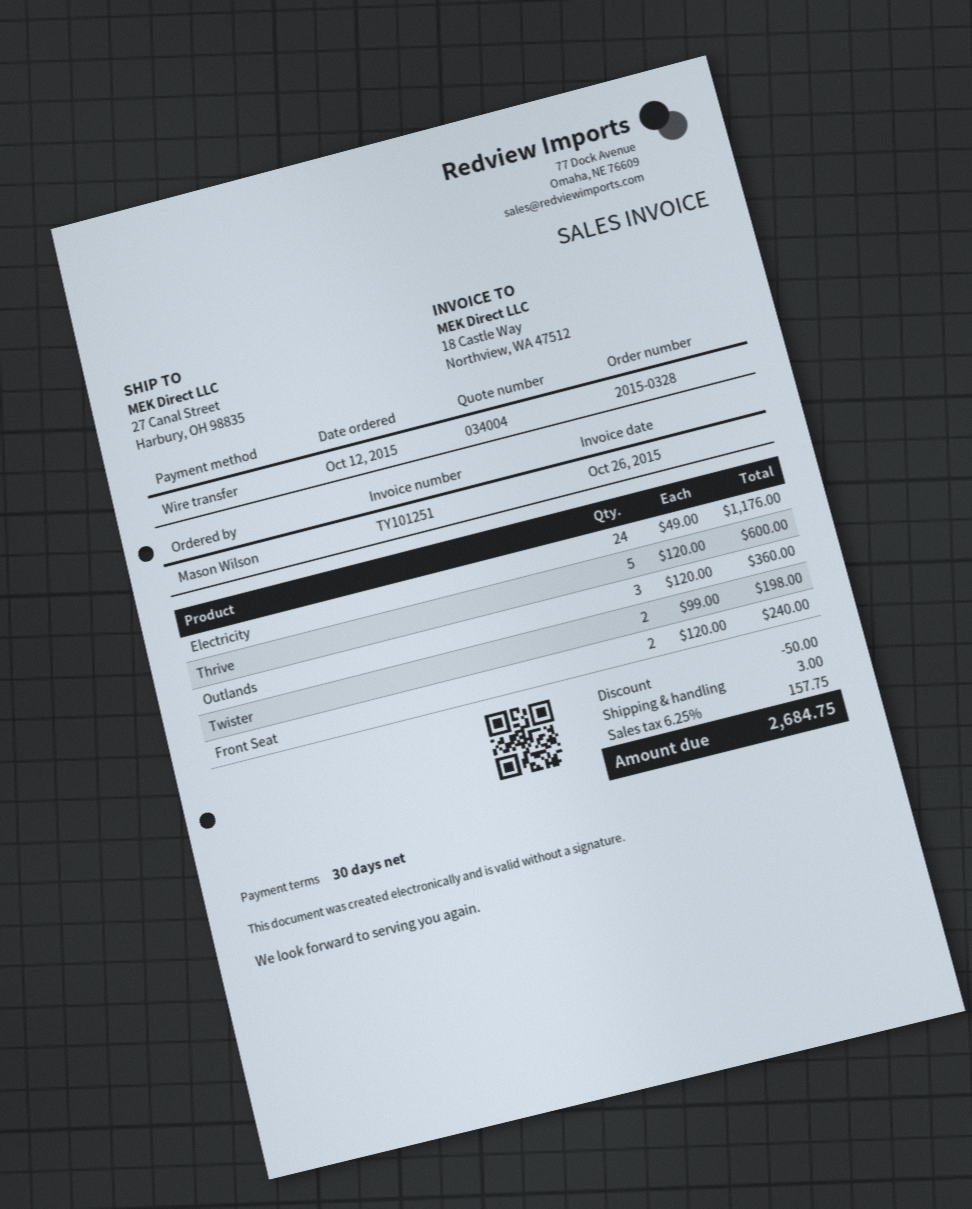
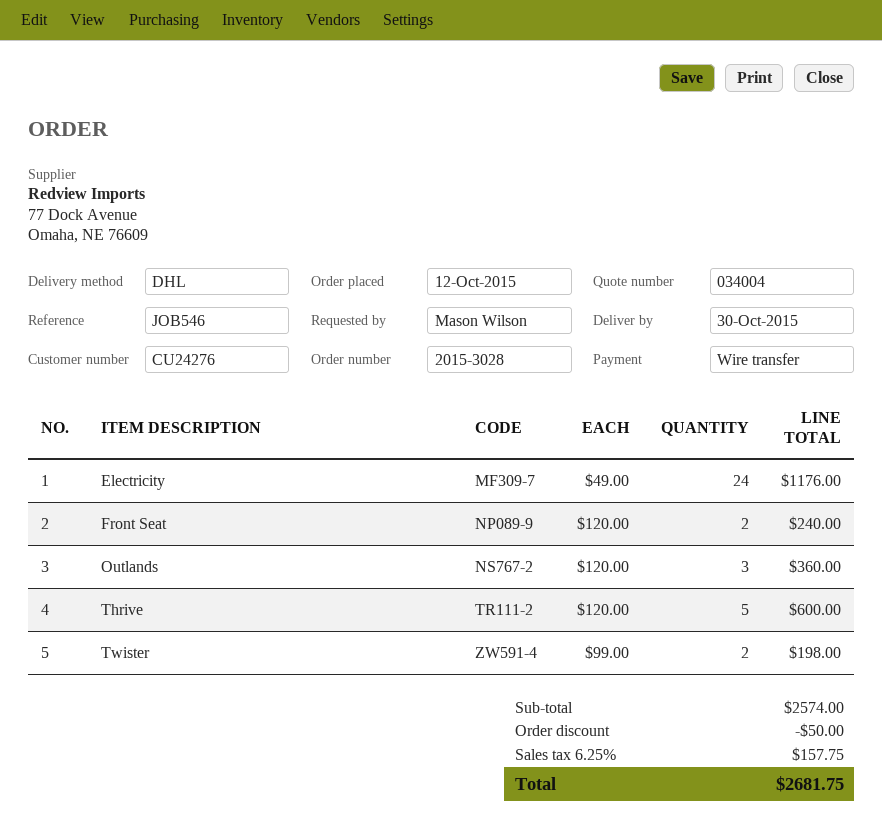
order number: 2015-0328 -> 2015-3028
shipping: 3.00 -> none
total: 2684.75 -> 2681.75

